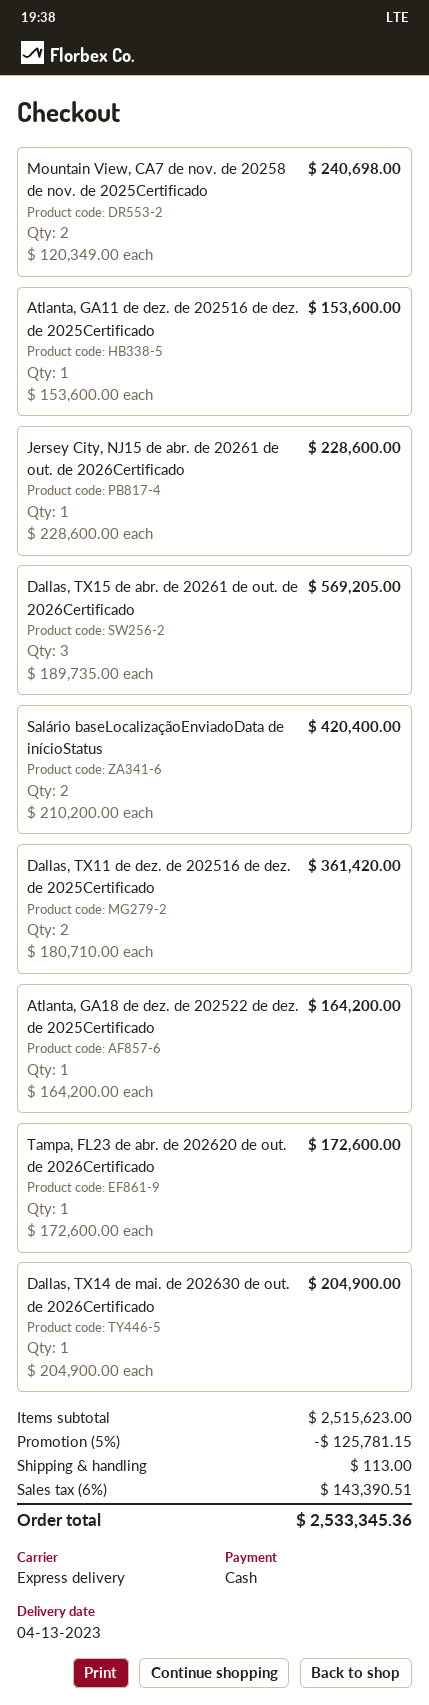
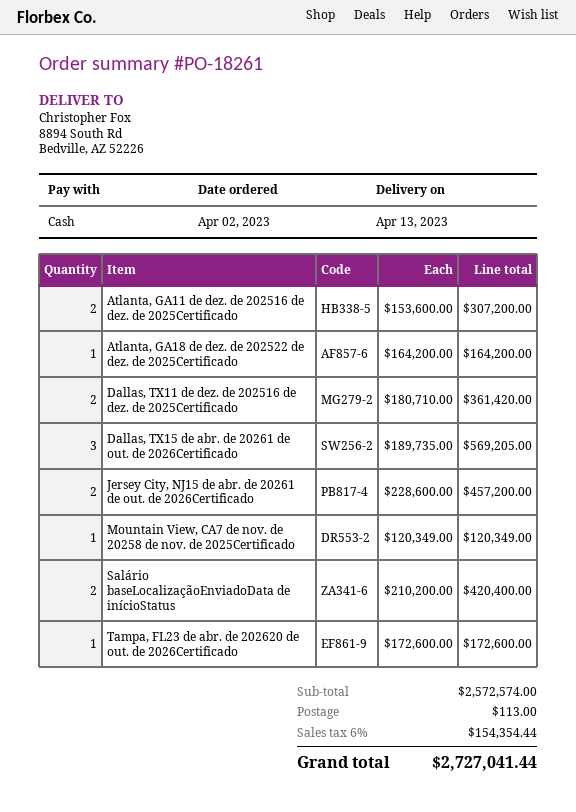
Mountain View, CA7 de nov. de 20258 de nov. de 2025Certificado: 2 x 120349.00 = 240698.00 -> 1 x 120349.00 = 120349.00
Atlanta, GA11 de dez. de 202516 de dez. de 2025Certificado: 1 x 153600.00 = 153600.00 -> 2 x 153600.00 = 307200.00
Jersey City, NJ15 de abr. de 20261 de out. de 2026Certificado: 1 x 228600.00 = 228600.00 -> 2 x 228600.00 = 457200.00
Dallas, TX14 de mai. de 202630 de out. de 2026Certificado: 1 x 204900.00 = 204900.00 -> none
subtotal: 2515623.00 -> 2572574.00
discount: 5% = 125781.15 -> none
tax: 6% = 143390.51 -> 6% = 154354.44
total: 2533345.36 -> 2727041.44

